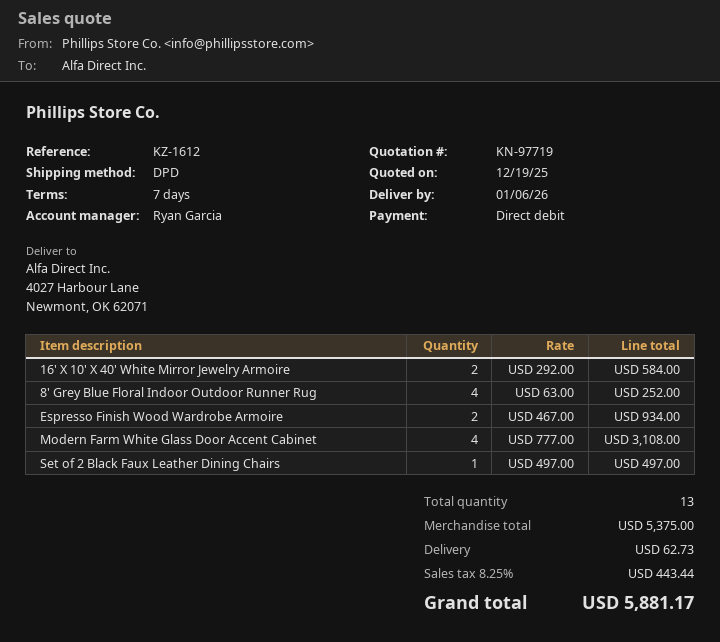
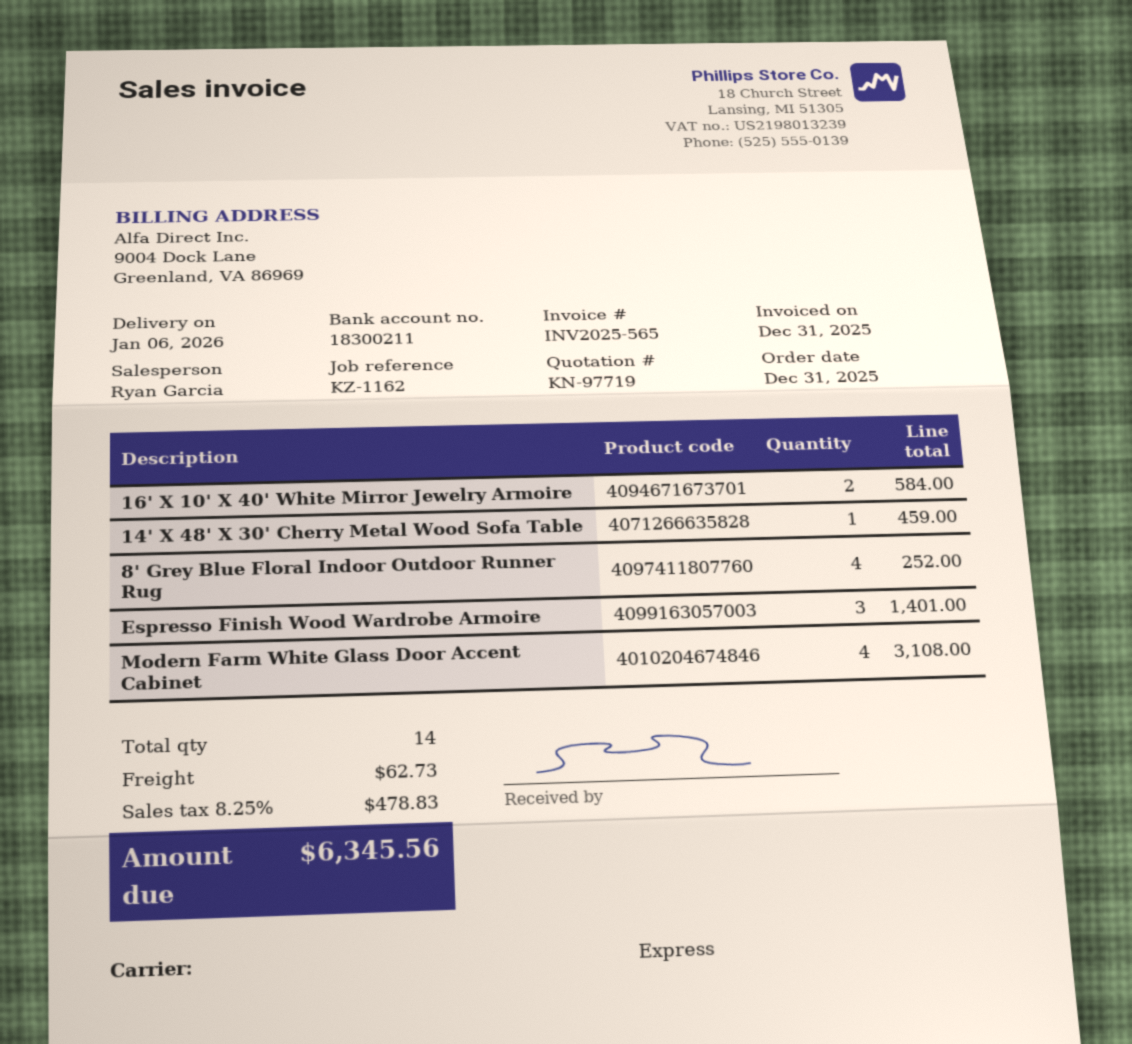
reference: KZ-1612 -> KZ-1162
shipping method: DPD -> express
Espresso Finish Wood Wardrobe Armoire: 2 for 934.00 -> 3 for 1401.00
Set of 2 Black Faux Leather Dining Chairs: 1 for 497.00 -> none
14' X 48' X 30' Cherry Metal Wood Sofa Table: none -> 1 for 459.00
total quantity: 13 -> 14
tax: 8.25% = 443.44 -> 8.25% = 478.83
total: 5881.17 -> 6345.56

